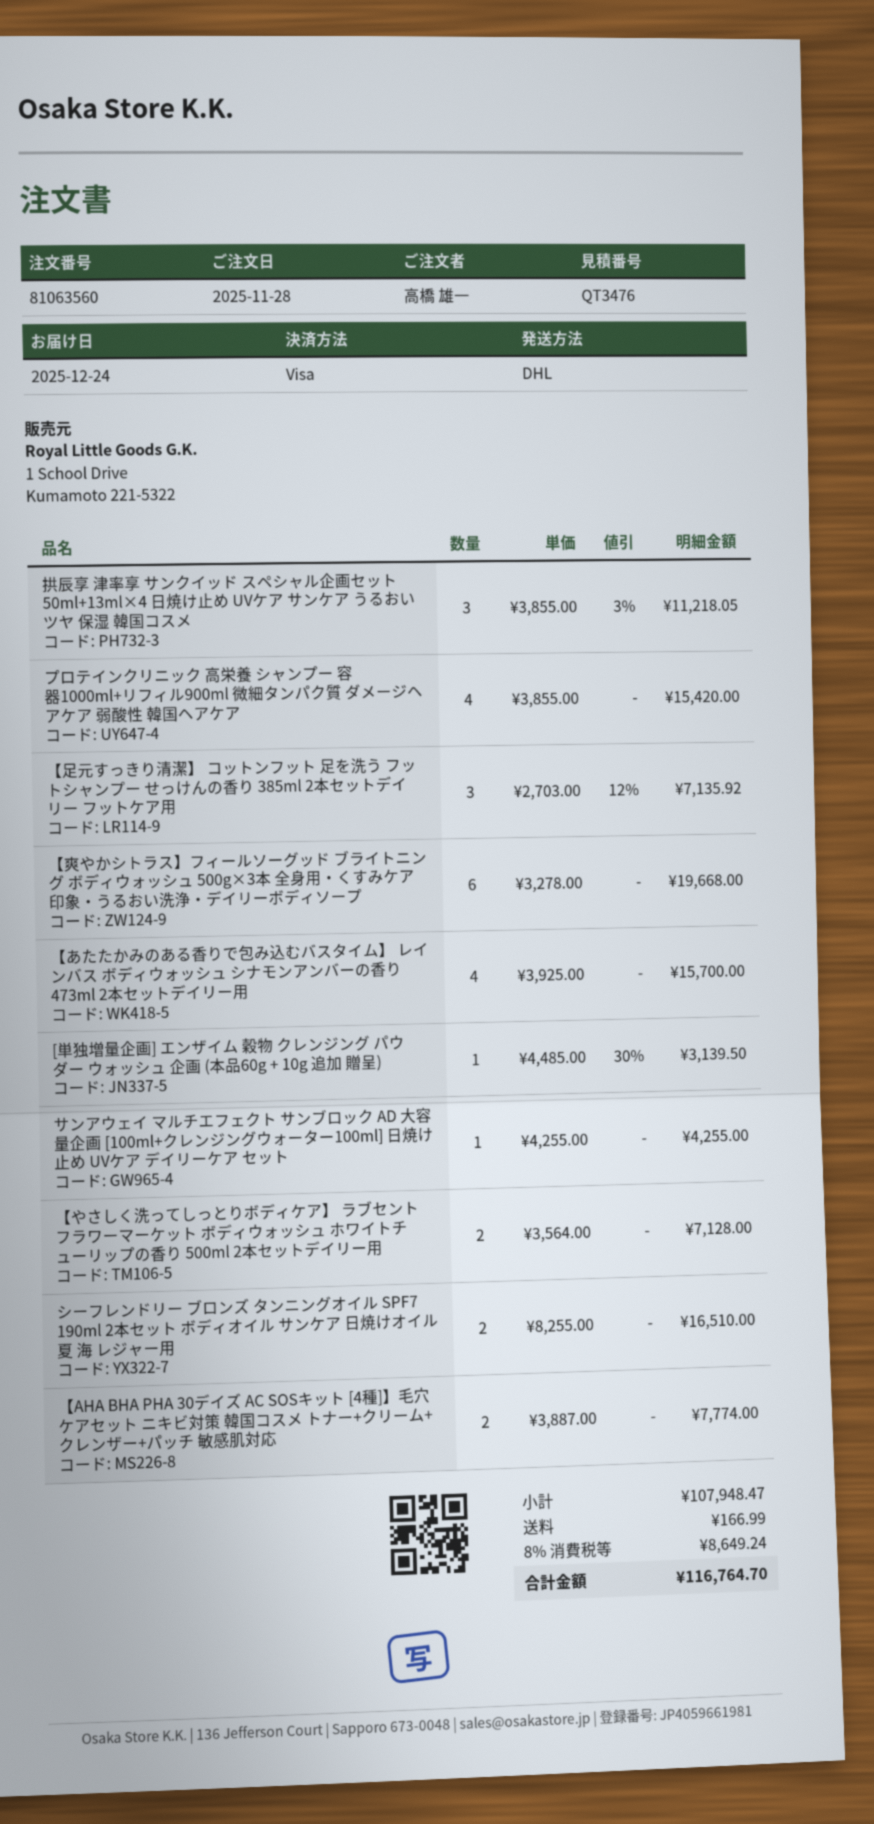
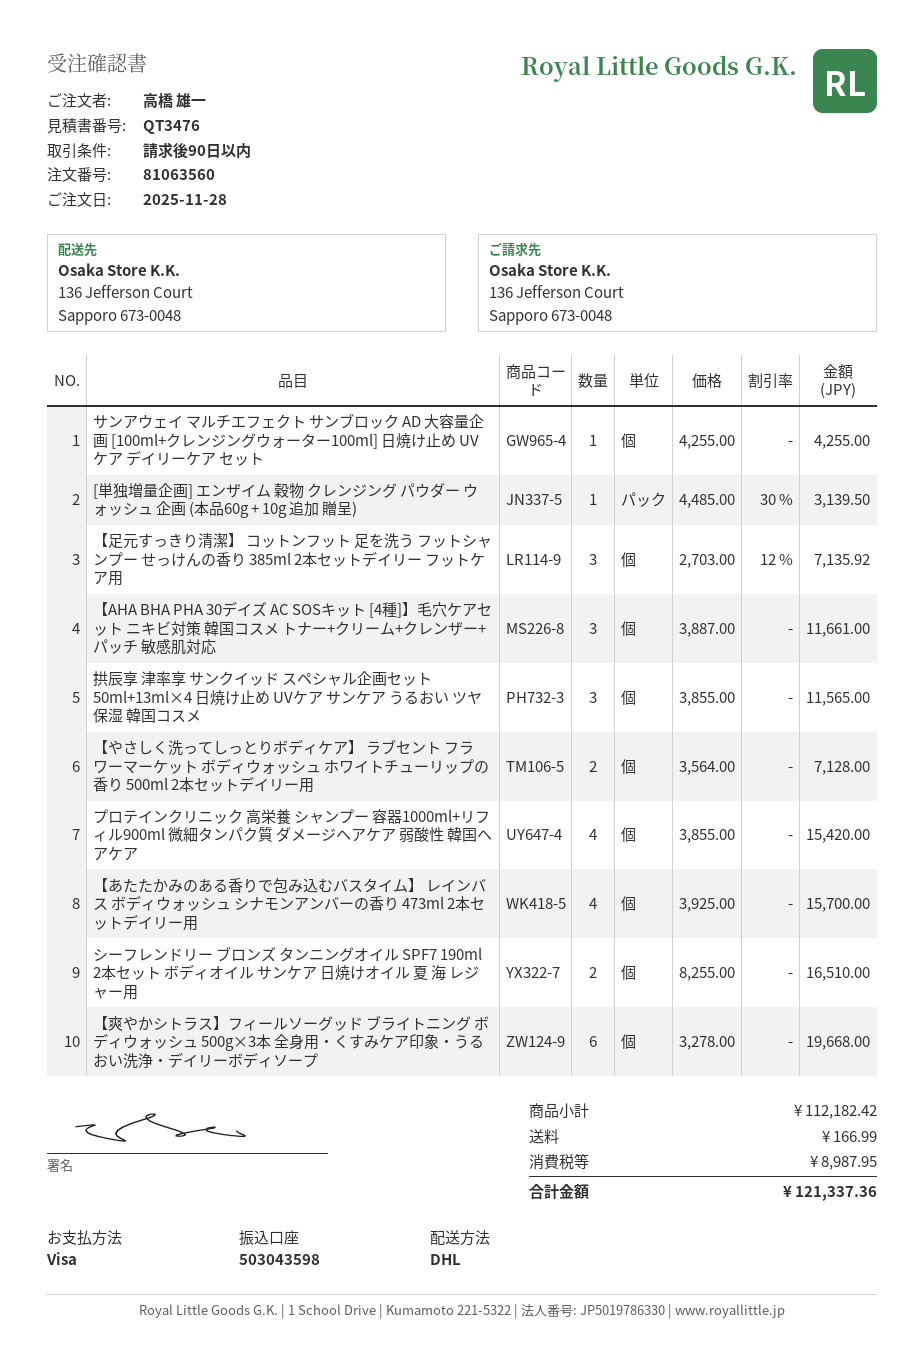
拱辰享 津率享 サンクイッド スペシャル企画セット 50ml+13ml×4 日焼け止め UVケア サンケア うるおい ツヤ 保湿 韓国コスメ: 3 x 3855.00 - 3% = 11218.05 -> 3 x 3855.00 = 11565.00
【AHA BHA PHA 30デイズ AC SOSキット [4種]】毛穴ケアセット ニキビ対策 韓国コスメ トナー+クリーム+クレンザー+パッチ 敏感肌対応: 2 x 3887.00 = 7774.00 -> 3 x 3887.00 = 11661.00
subtotal: 107948.47 -> 112182.42
tax: 8649.24 -> 8987.95
total: 116764.70 -> 121337.36

